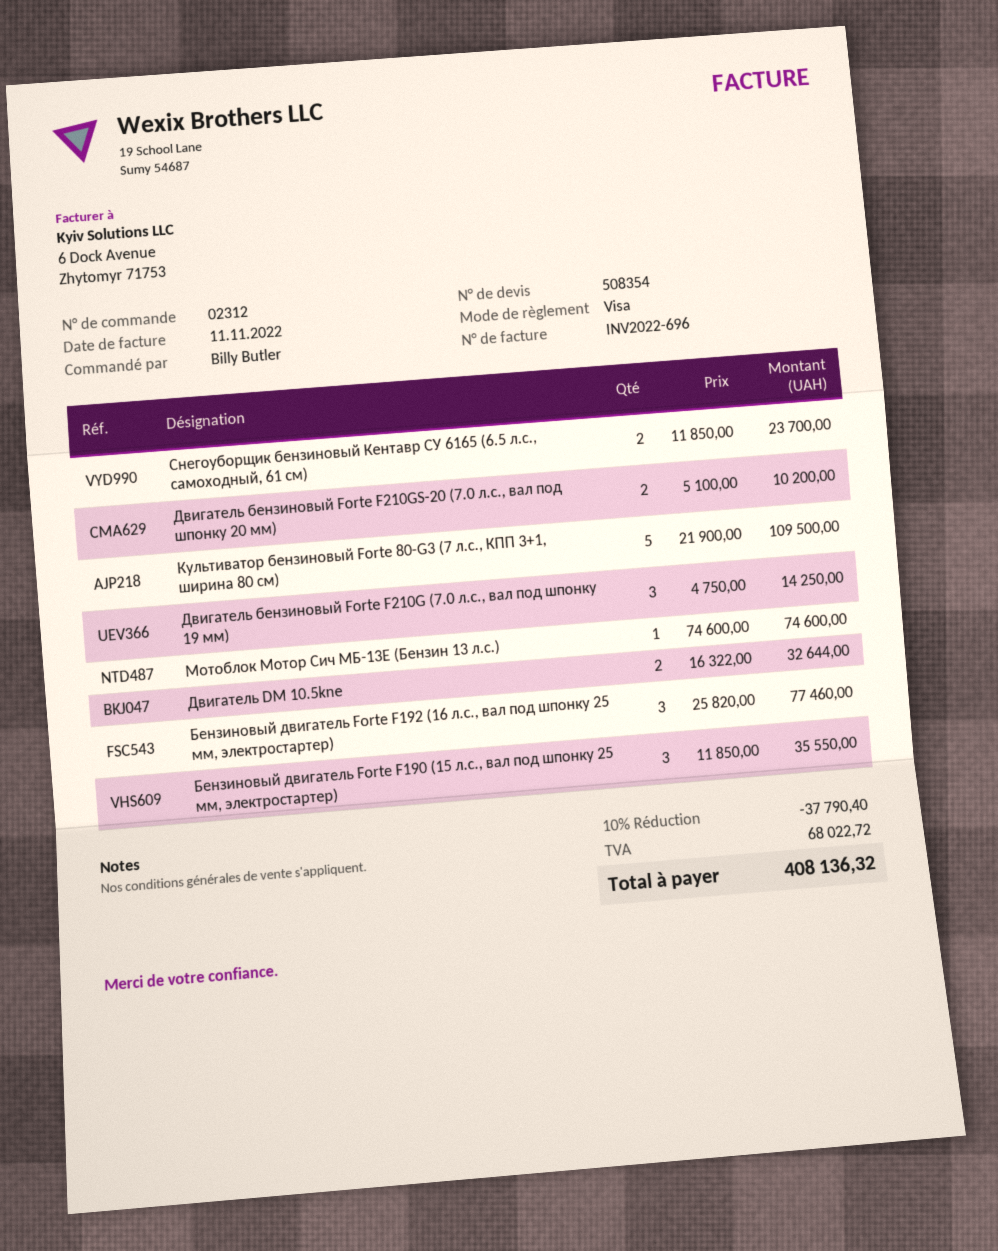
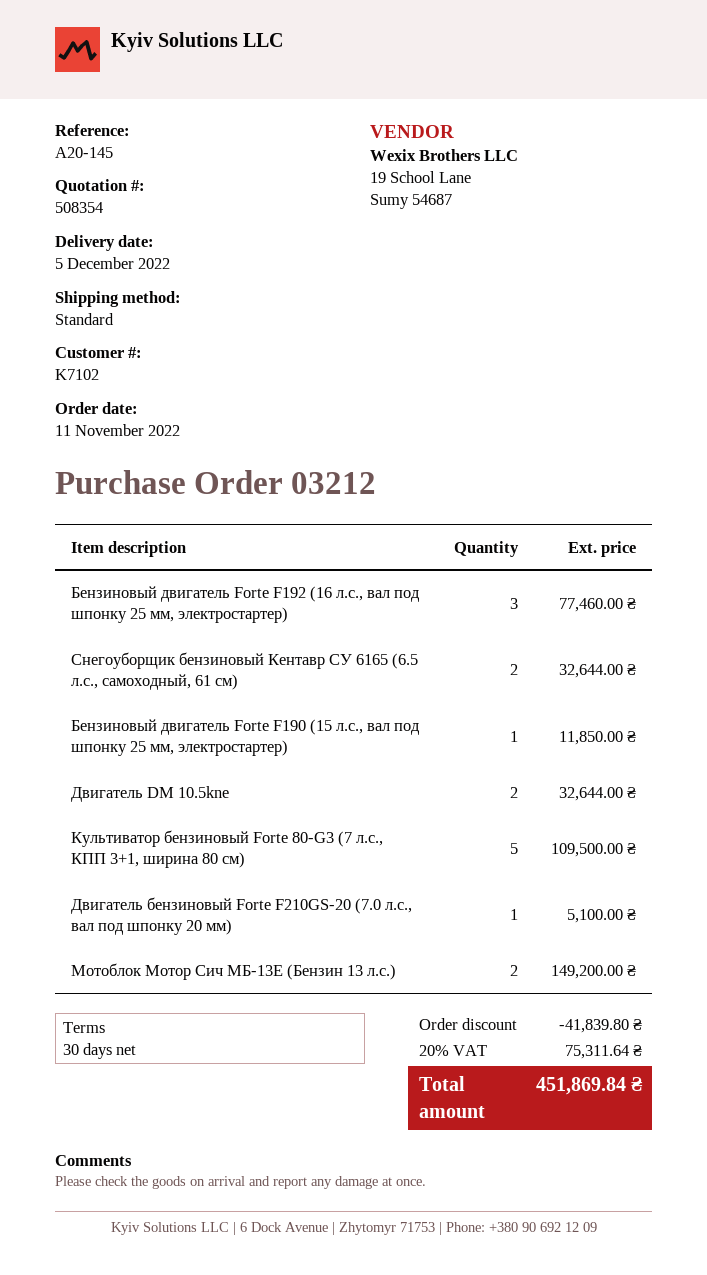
order number: 02312 -> 03212
Снегоуборщик бензиновый Кентавр СУ 6165 (6.5 л.с., самоходный, 61 см): 2 for 23700.00 -> 2 for 32644.00
Двигатель бензиновый Forte F210GS-20 (7.0 л.с., вал под шпонку 20 мм): 2 for 10200.00 -> 1 for 5100.00
Двигатель бензиновый Forte F210G (7.0 л.с., вал под шпонку 19 мм): 3 for 14250.00 -> none
Мотоблок Мотор Сич МБ-13Е (Бензин 13 л.с.): 1 for 74600.00 -> 2 for 149200.00
Бензиновый двигатель Forte F190 (15 л.с., вал под шпонку 25 мм, электростартер): 3 for 35550.00 -> 1 for 11850.00
discount: 37790.40 -> 41839.80
tax: 68022.72 -> 75311.64
total: 408136.32 -> 451869.84

